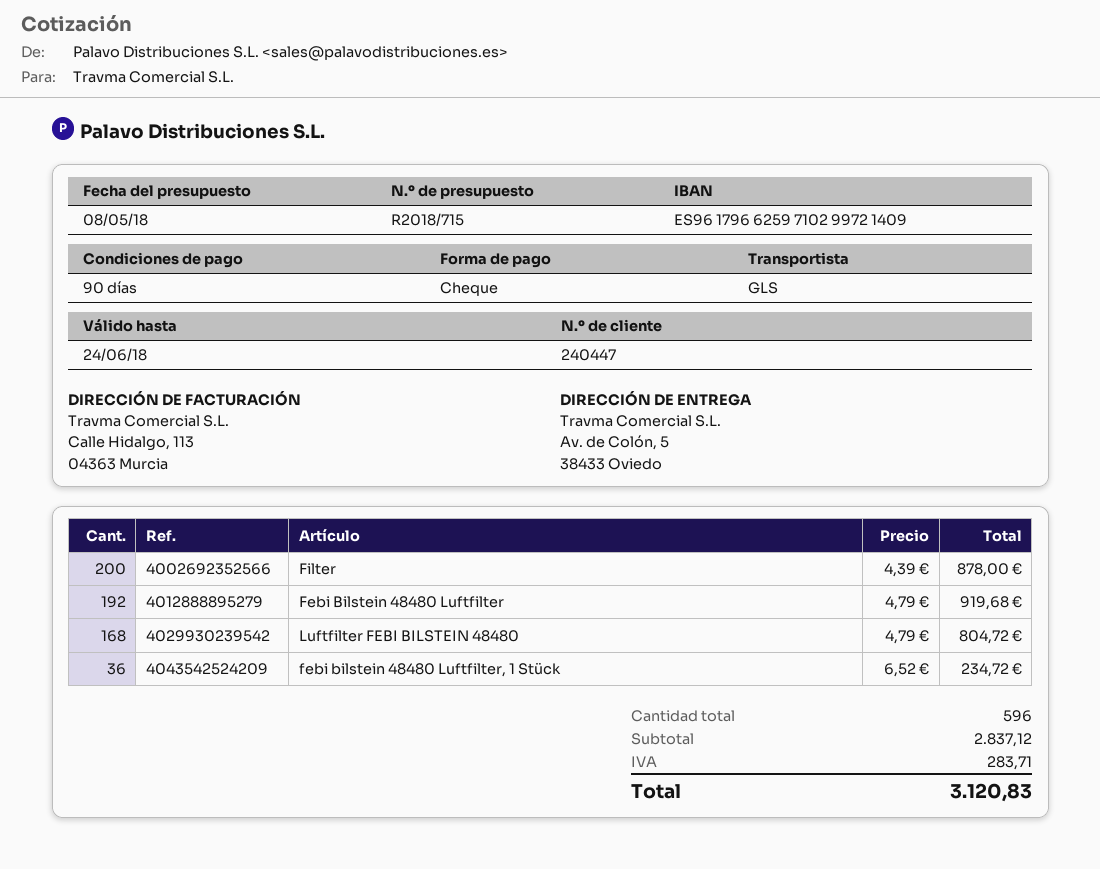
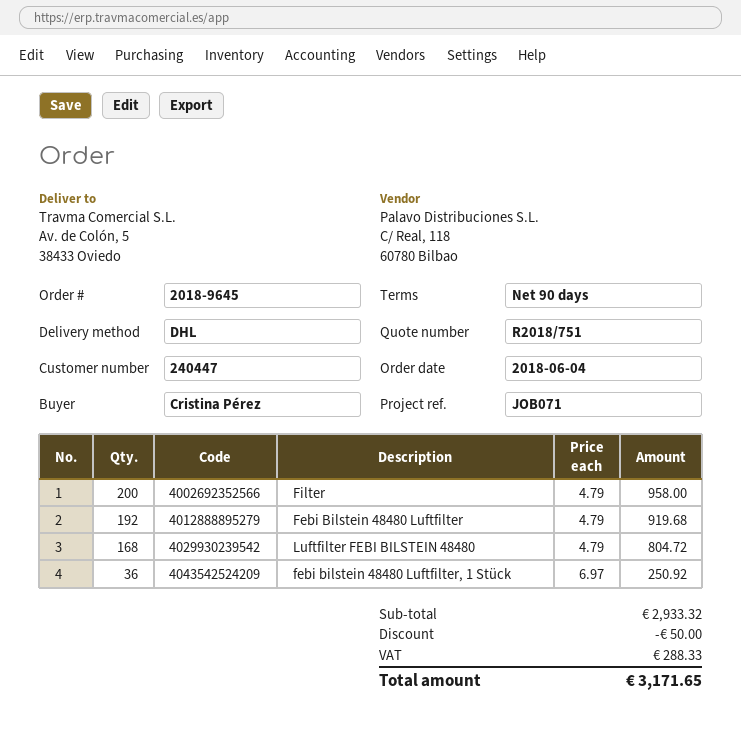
quote number: R2018/715 -> R2018/751
shipping method: GLS -> DHL
Filter: 200 x 4.39 = 878.00 -> 200 x 4.79 = 958.00
febi bilstein 48480 Luftfilter, 1 Stück: 36 x 6.52 = 234.72 -> 36 x 6.97 = 250.92
subtotal: 2837.12 -> 2933.32
discount: none -> 50.00
tax: 283.71 -> 288.33
total: 3120.83 -> 3171.65

